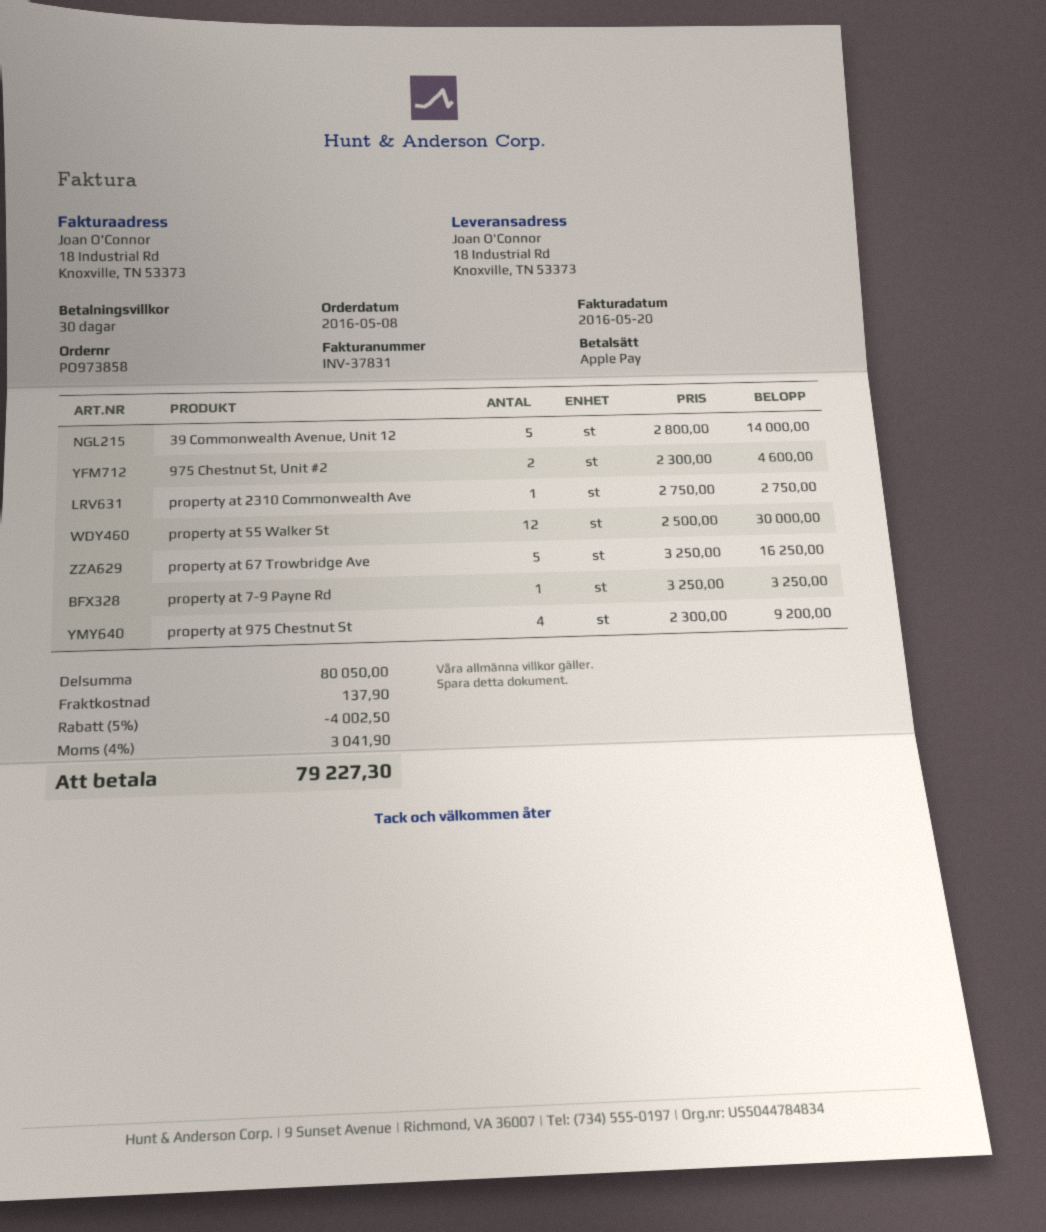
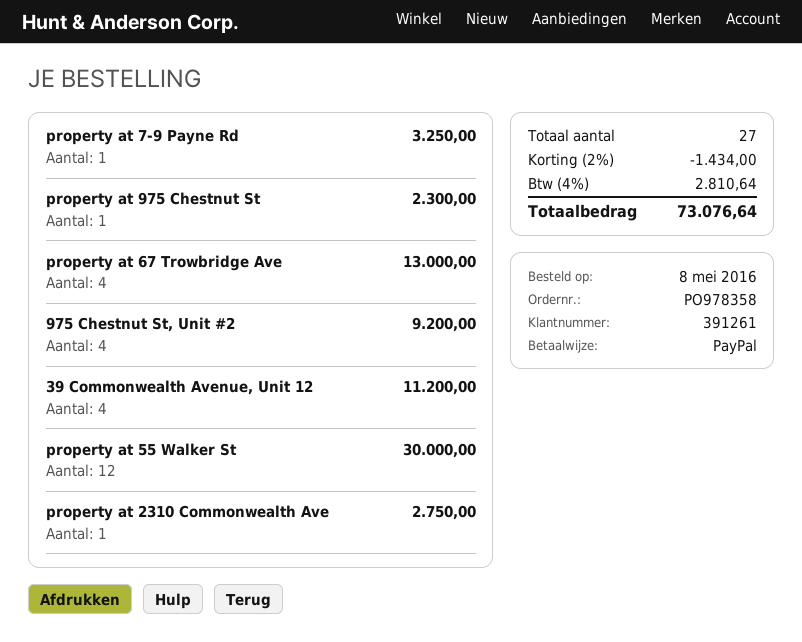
order number: PO973858 -> PO978358
payment method: Apple Pay -> PayPal
39 Commonwealth Avenue, Unit 12: 5 for 14000.00 -> 4 for 11200.00
975 Chestnut St, Unit #2: 2 for 4600.00 -> 4 for 9200.00
property at 67 Trowbridge Ave: 5 for 16250.00 -> 4 for 13000.00
property at 975 Chestnut St: 4 for 9200.00 -> 1 for 2300.00
discount: 5% = 4002.50 -> 2% = 1434.00
shipping: 137.90 -> none
tax: 4% = 3041.90 -> 4% = 2810.64
total: 79227.30 -> 73076.64

